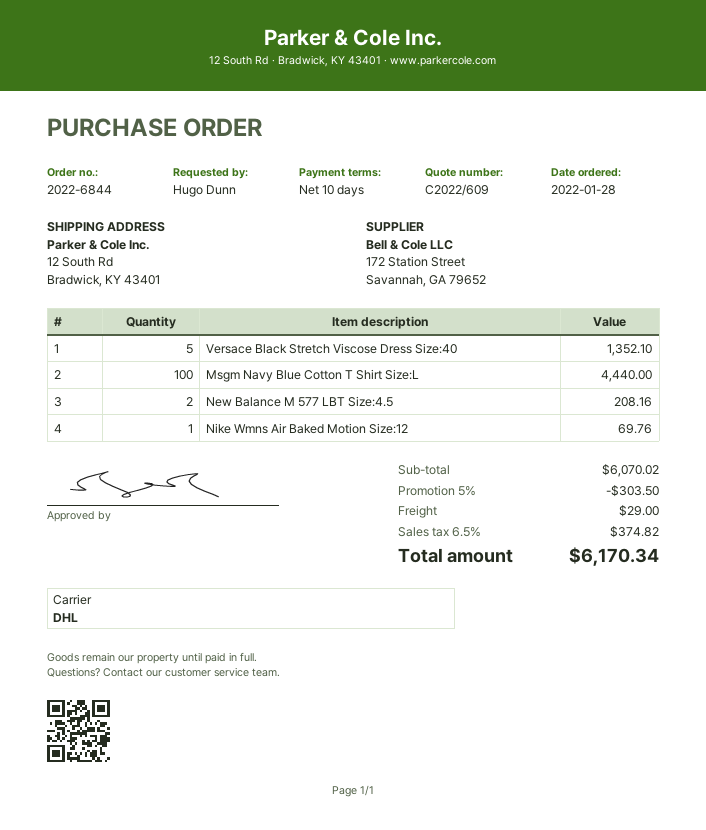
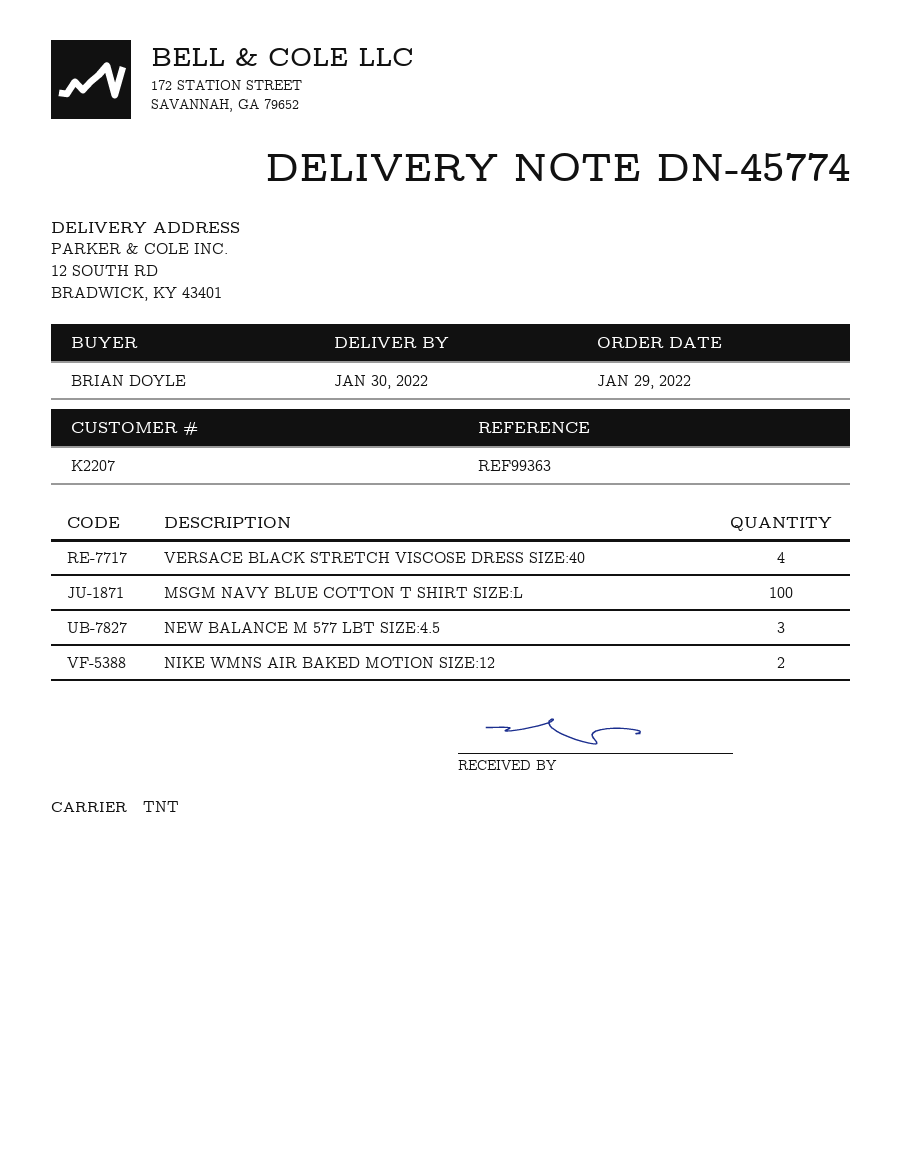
order date: 2022-01-28 -> 2022-01-29
ordered by: Hugo Dunn -> BRIAN DOYLE
shipping method: DHL -> TNT
Versace Black Stretch Viscose Dress Size:40: 5 -> 4
New Balance M 577 LBT Size:4.5: 2 -> 3
Nike Wmns Air Baked Motion Size:12: 1 -> 2

